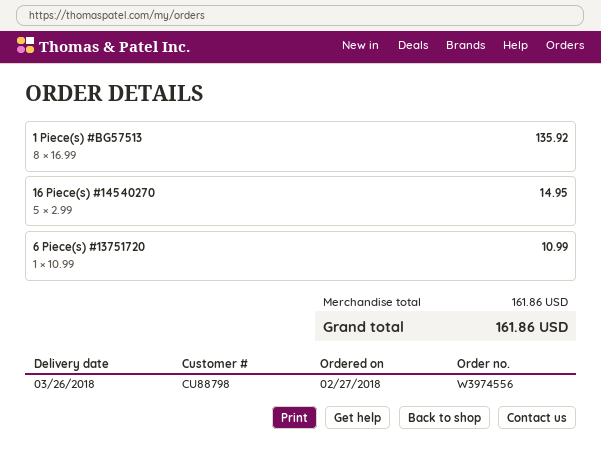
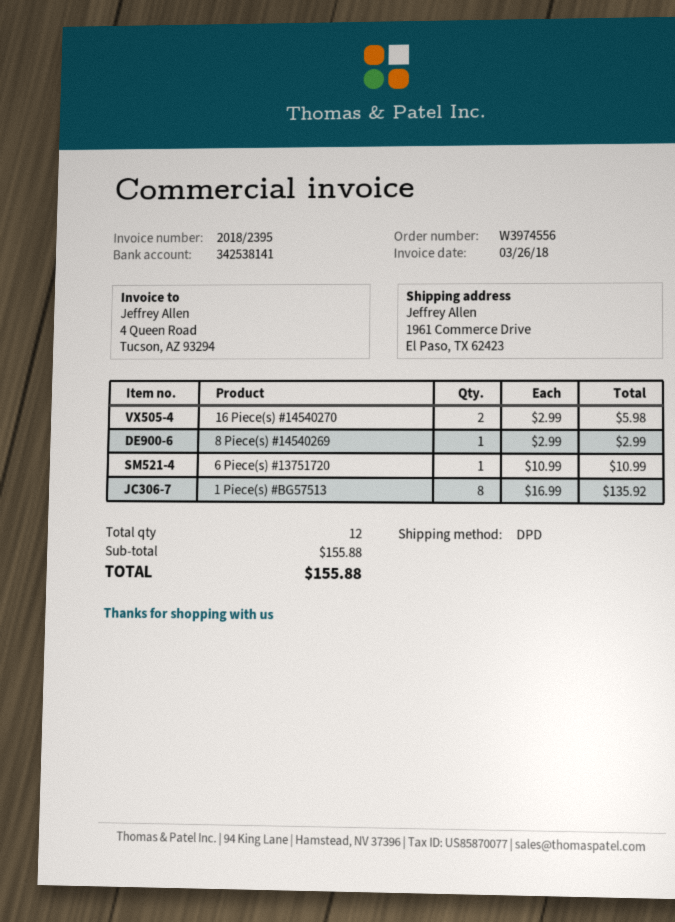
16 Piece(s) #14540270: 5 x 2.99 = 14.95 -> 2 x 2.99 = 5.98
8 Piece(s) #14540269: none -> 1 x 2.99 = 2.99
subtotal: 161.86 -> 155.88
total: 161.86 -> 155.88

